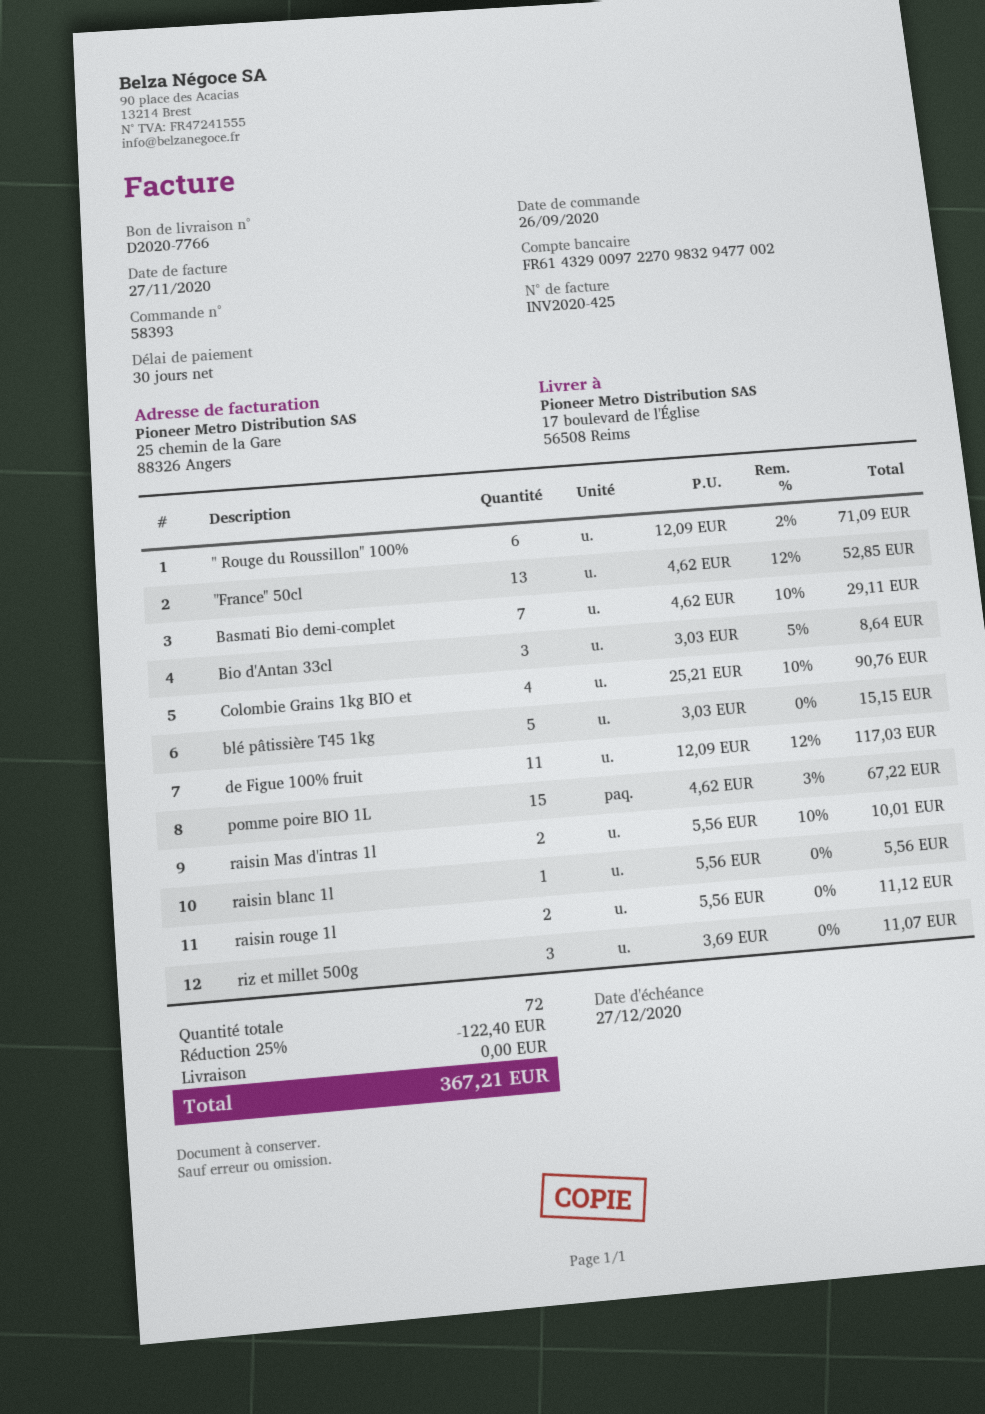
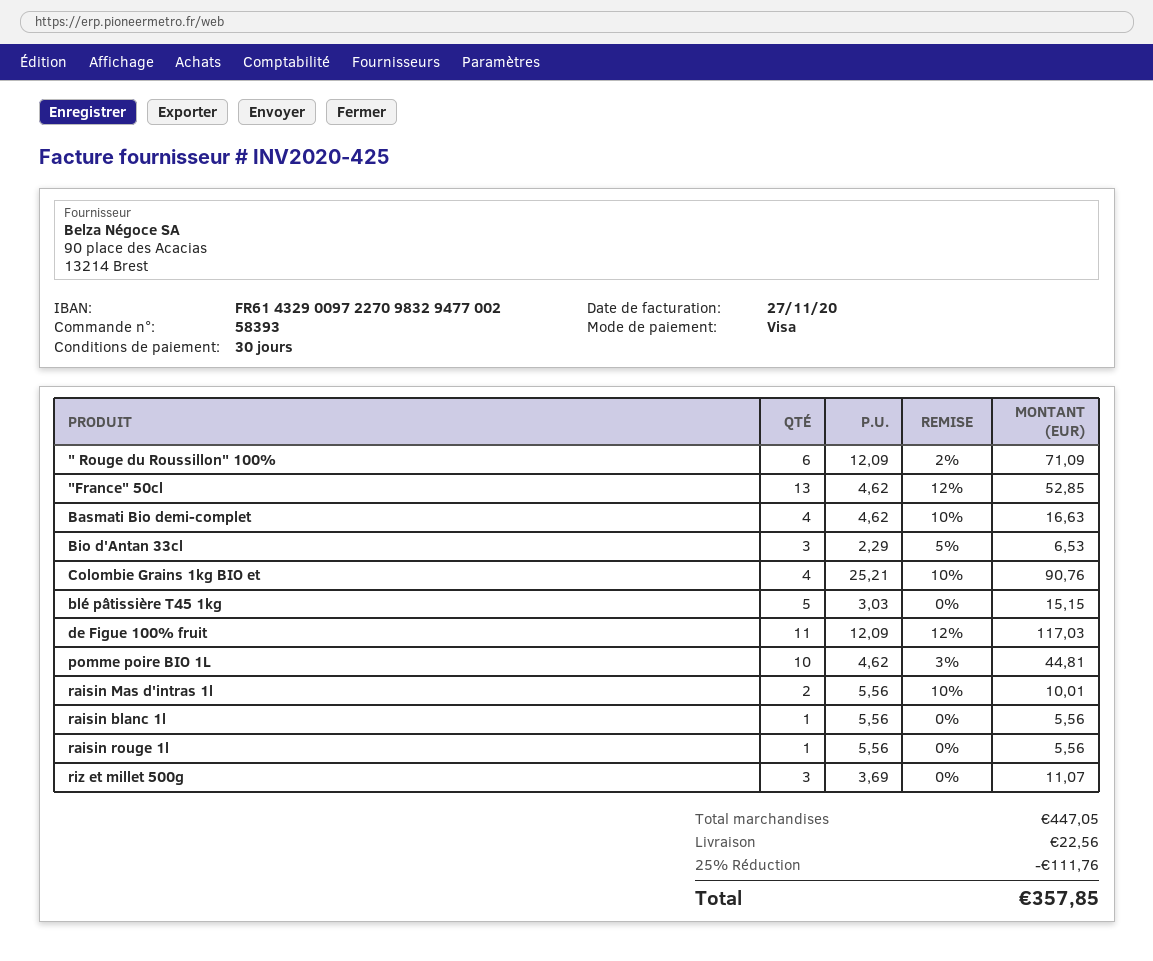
Basmati Bio demi-complet: 7 x 4.62 - 10% = 29.11 -> 4 x 4.62 - 10% = 16.63
Bio d'Antan 33cl: 3 x 3.03 - 5% = 8.64 -> 3 x 2.29 - 5% = 6.53
pomme poire BIO 1L: 15 x 4.62 - 3% = 67.22 -> 10 x 4.62 - 3% = 44.81
raisin rouge 1l: 2 x 5.56 = 11.12 -> 1 x 5.56 = 5.56
discount: 25% = 122.40 -> 25% = 111.76
shipping: 0.00 -> 22.56
total: 367.21 -> 357.85

